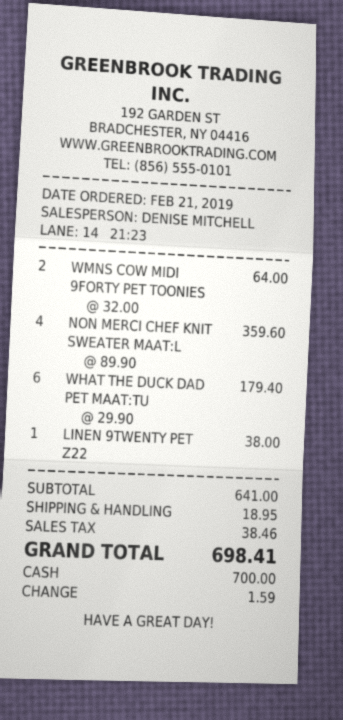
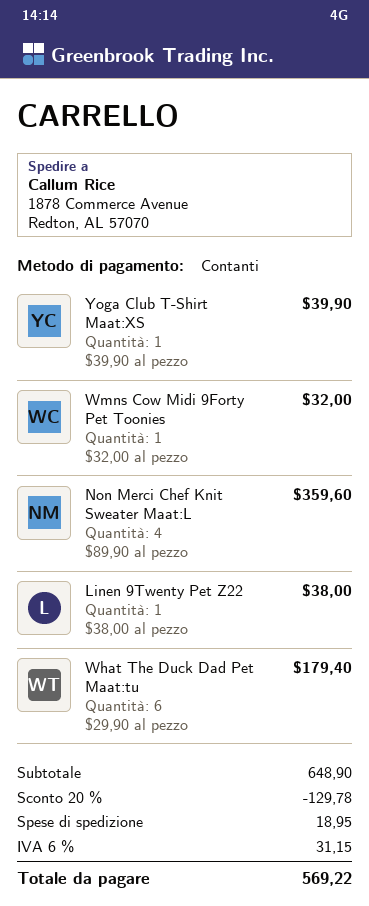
WMNS COW MIDI 9FORTY PET TOONIES: 2 x 32.00 = 64.00 -> 1 x 32.00 = 32.00
Yoga Club T-Shirt Maat:XS: none -> 1 x 39.90 = 39.90
subtotal: 641.00 -> 648.90
discount: none -> 20% = 129.78
tax: 38.46 -> 31.15
total: 698.41 -> 569.22

